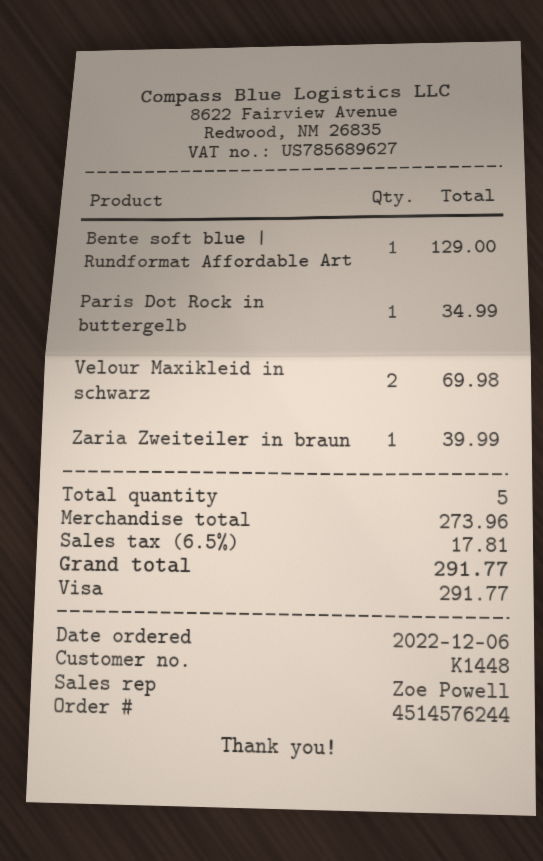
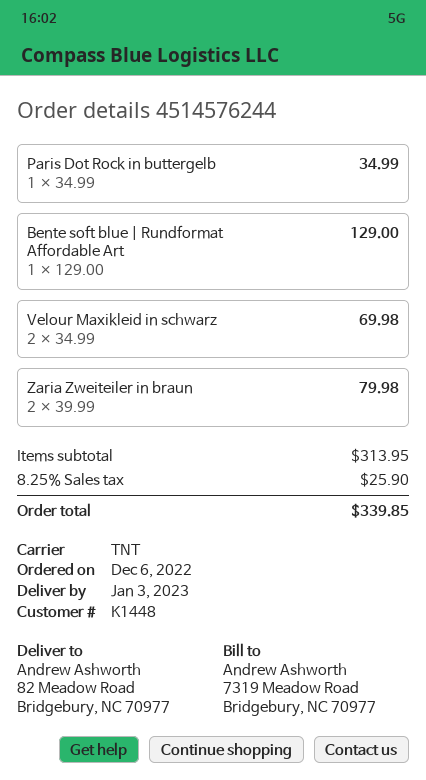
Zaria Zweiteiler in braun: 1 for 39.99 -> 2 for 79.98
subtotal: 273.96 -> 313.95
tax: 6.5% = 17.81 -> 8.25% = 25.90
total: 291.77 -> 339.85

